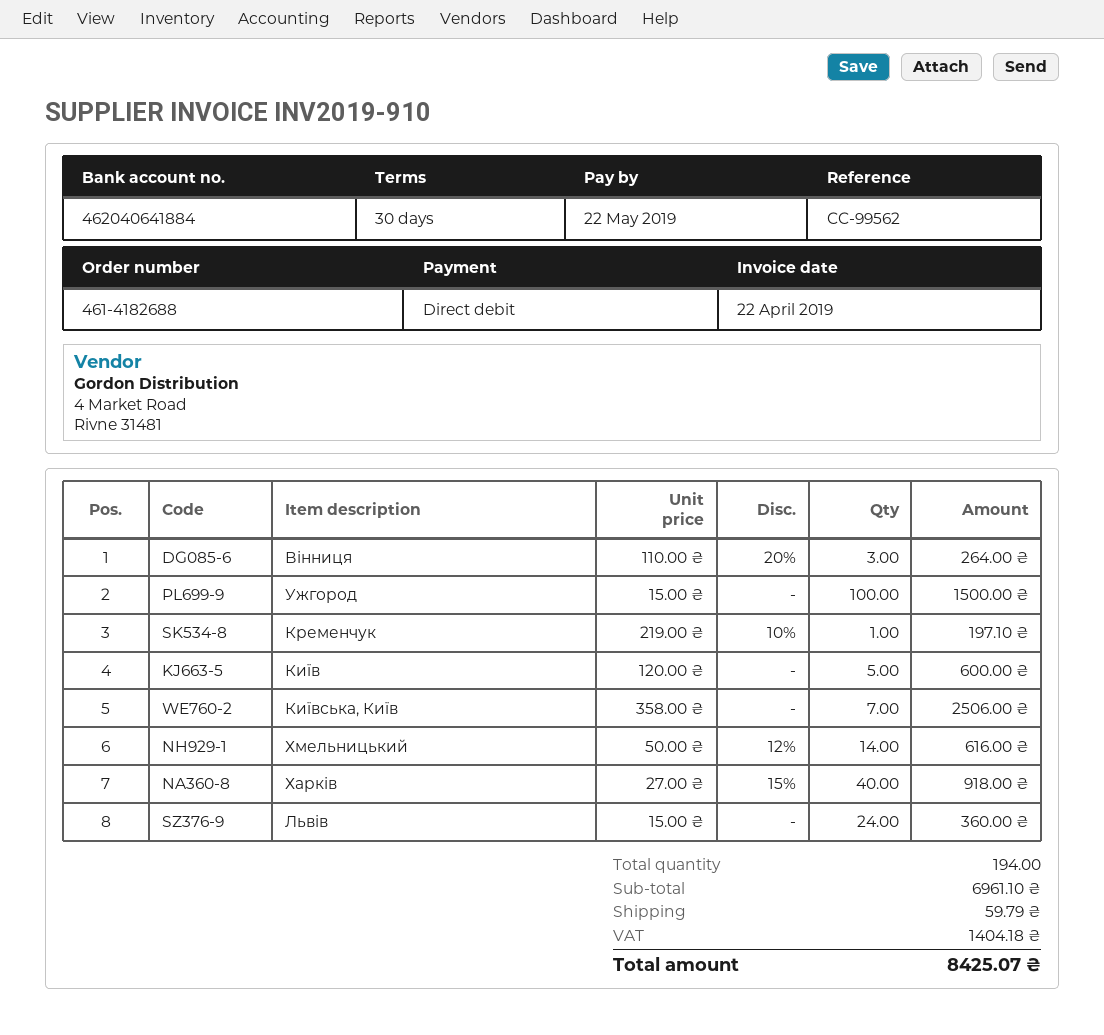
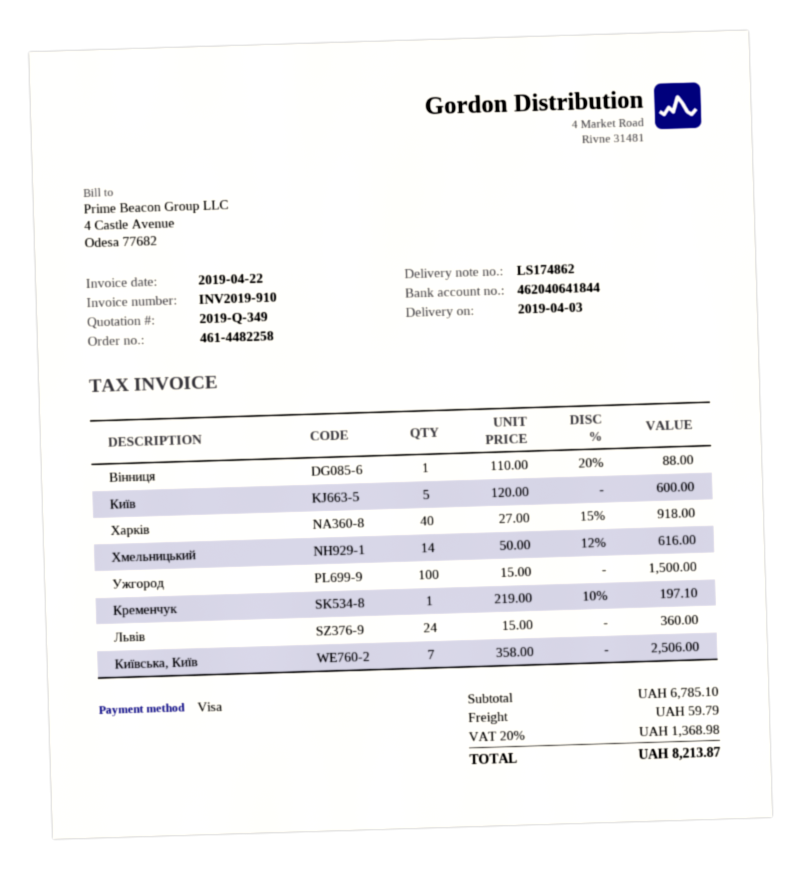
order number: 461-4182688 -> 461-4482258
payment method: direct debit -> Visa
bank account: 462040641884 -> 462040641844
Вінниця: 3 x 110.00 - 20% = 264.00 -> 1 x 110.00 - 20% = 88.00
subtotal: 6961.10 -> 6785.10
tax: 1404.18 -> 1368.98
total: 8425.07 -> 8213.87

